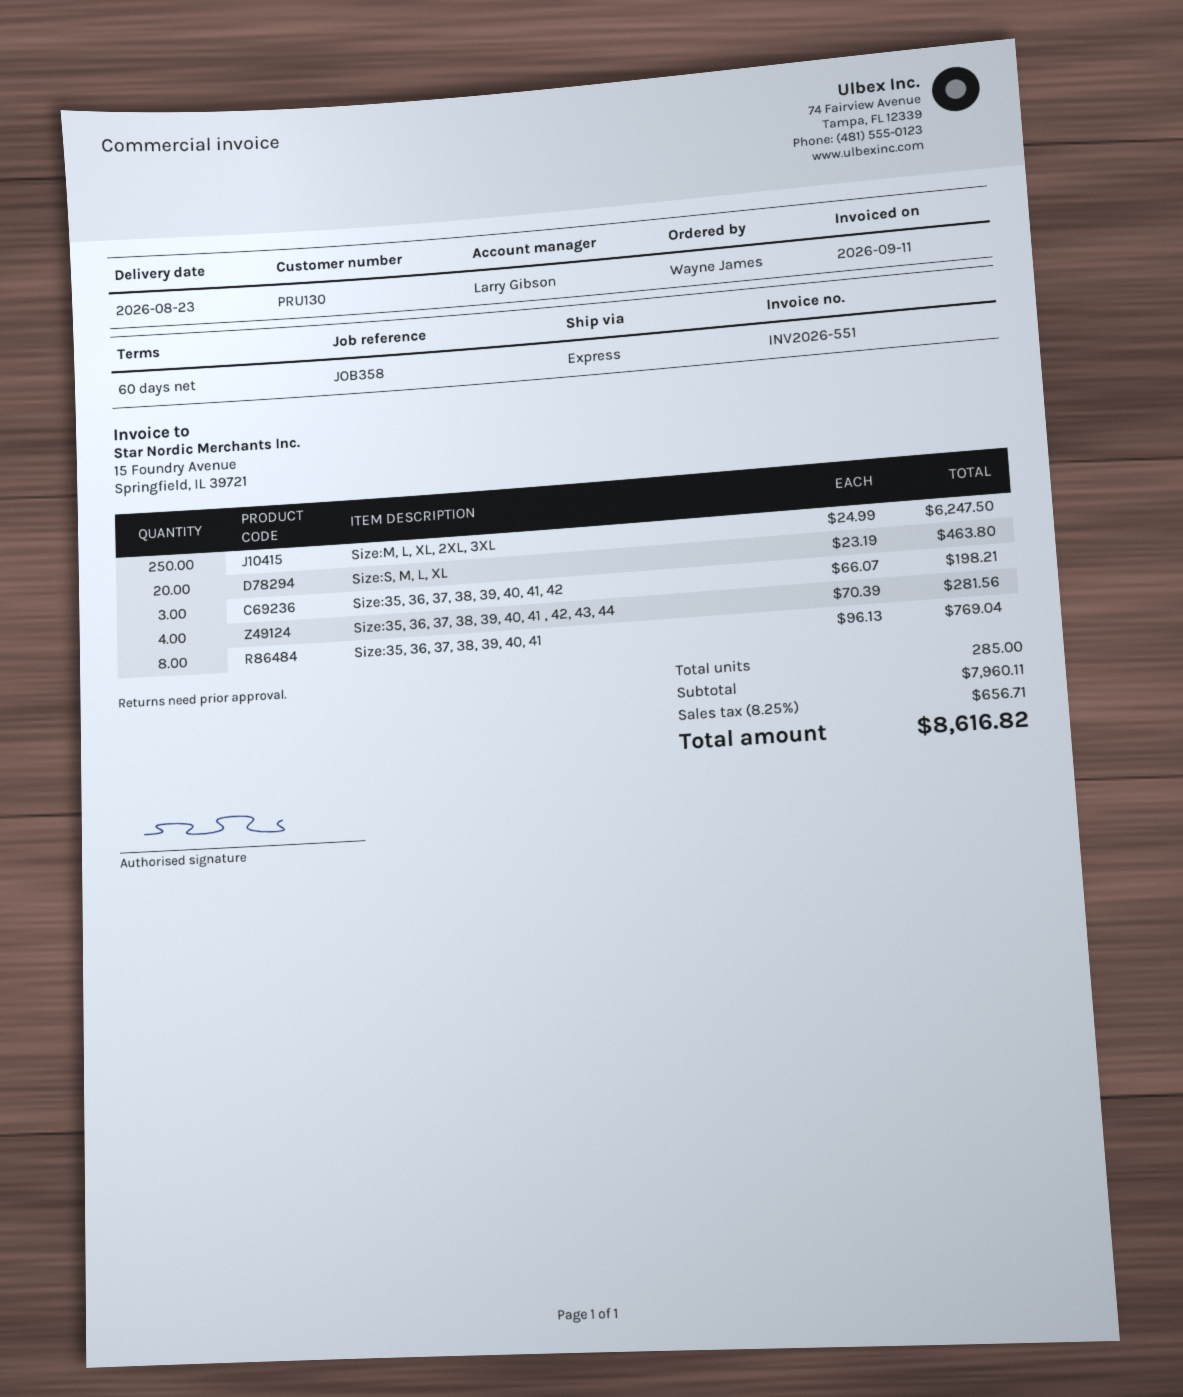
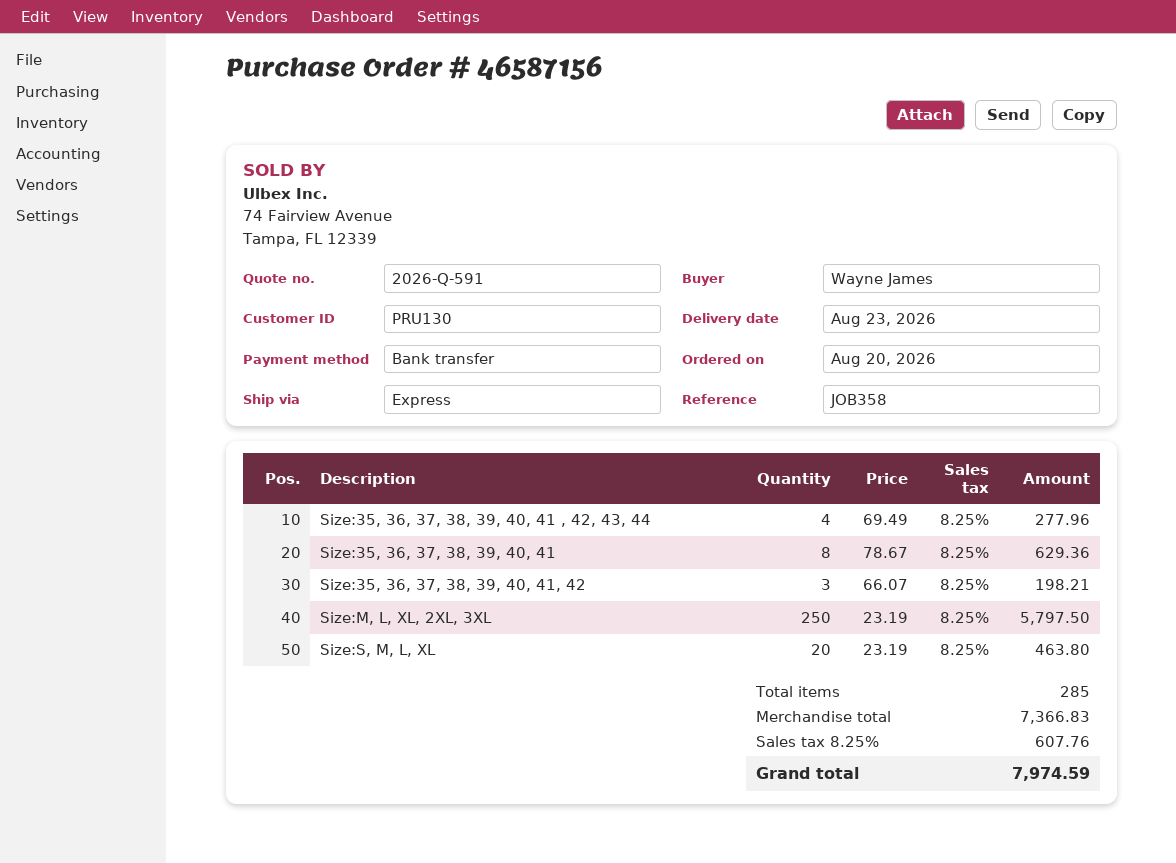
Size:M, L, XL, 2XL, 3XL: 250 x 24.99 = 6247.50 -> 250 x 23.19 = 5797.50
Size:35, 36, 37, 38, 39, 40, 41 , 42, 43, 44: 4 x 70.39 = 281.56 -> 4 x 69.49 = 277.96
Size:35, 36, 37, 38, 39, 40, 41: 8 x 96.13 = 769.04 -> 8 x 78.67 = 629.36
subtotal: 7960.11 -> 7366.83
tax: 8.25% = 656.71 -> 8.25% = 607.76
total: 8616.82 -> 7974.59

